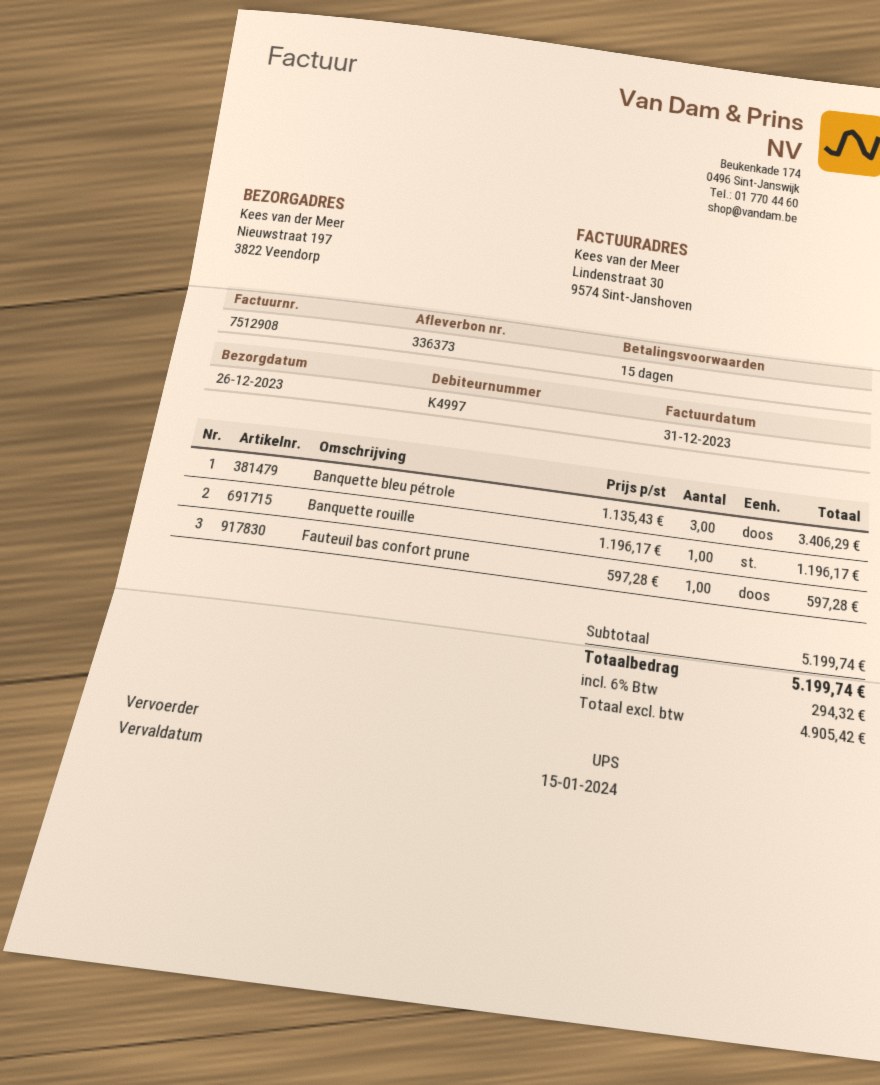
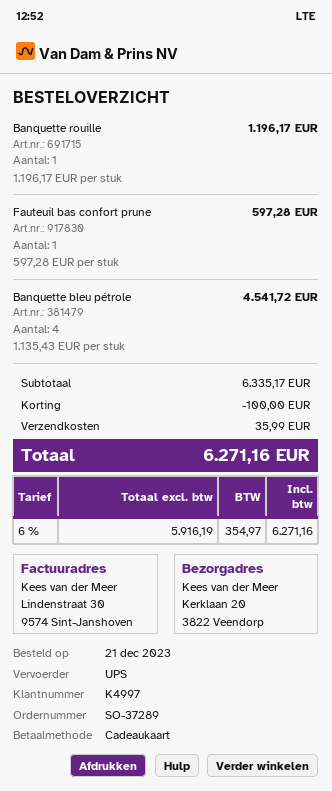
ship to: Nieuwstraat 197, 3822 Veendorp -> Kerklaan 20, 3822 Veendorp
Banquette bleu pétrole: 3 x 1135.43 = 3406.29 -> 4 x 1135.43 = 4541.72
subtotal: 5199.74 -> 6335.17
discount: none -> 100.00
shipping: none -> 35.99
net: 4905.42 -> 5916.19
tax: 6% = 294.32 -> 6% = 354.97
total: 5199.74 -> 6271.16

